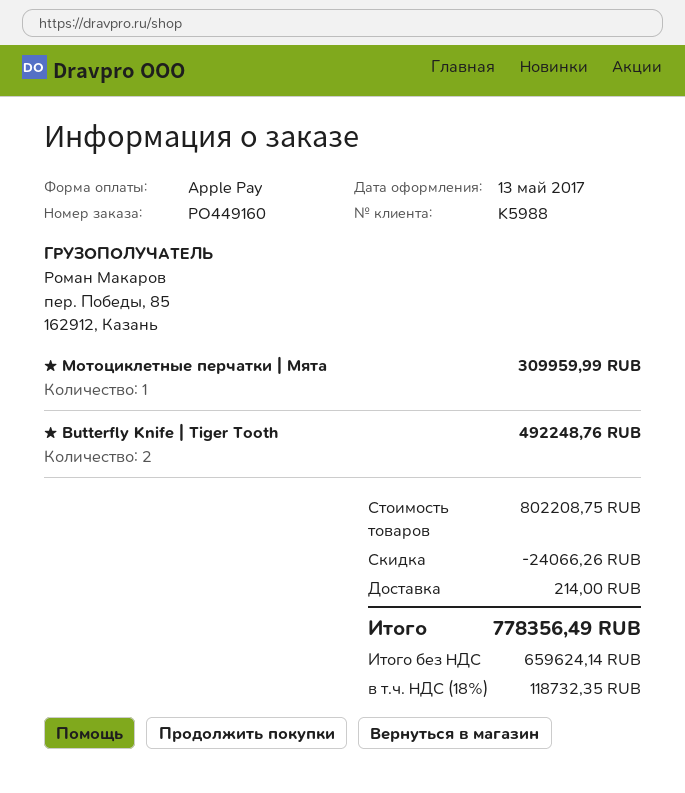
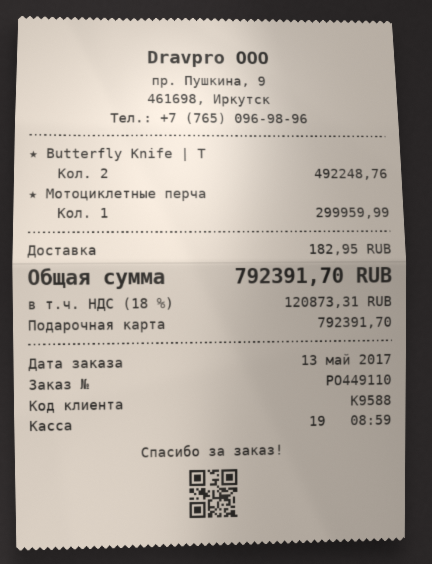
order number: PO449160 -> PO449110
customer number: K5988 -> K9588
payment method: Apple Pay -> gift card
★ Мотоциклетные перчатки | Мята: 1 for 309959.99 -> 1 for 299959.99
discount: 24066.26 -> none
shipping: 214.00 -> 182.95
tax: 18% = 118732.35 -> 18% = 120873.31
total: 778356.49 -> 792391.70

